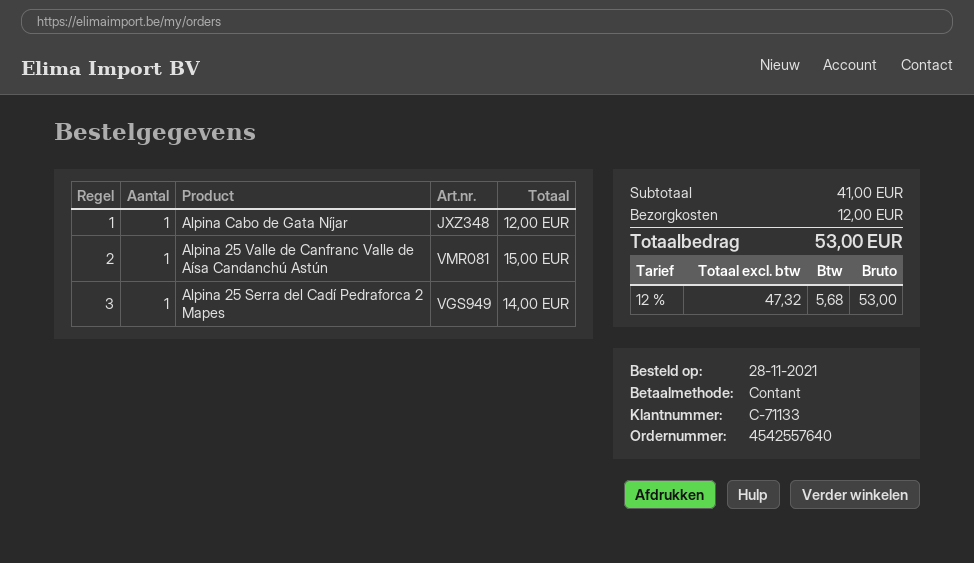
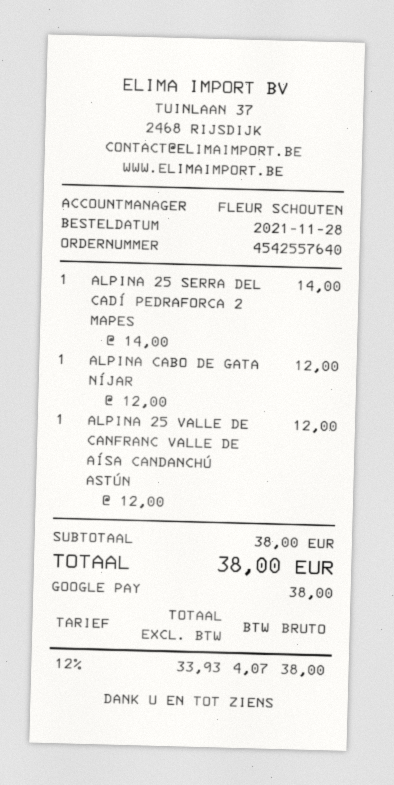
payment method: cash -> Google Pay
Alpina 25 Valle de Canfranc Valle de Aísa Candanchú Astún: 1 for 15.00 -> 1 for 12.00
subtotal: 41.00 -> 38.00
shipping: 12.00 -> none
net: 47.32 -> 33.93
tax: 12% = 5.68 -> 12% = 4.07
total: 53.00 -> 38.00

